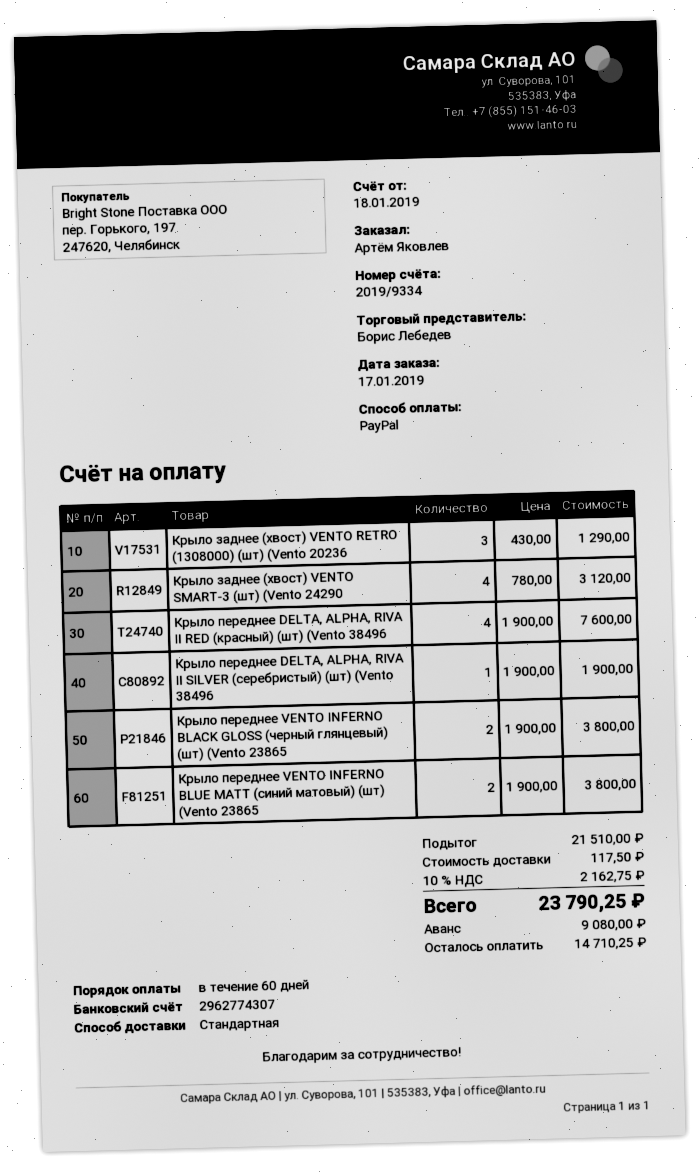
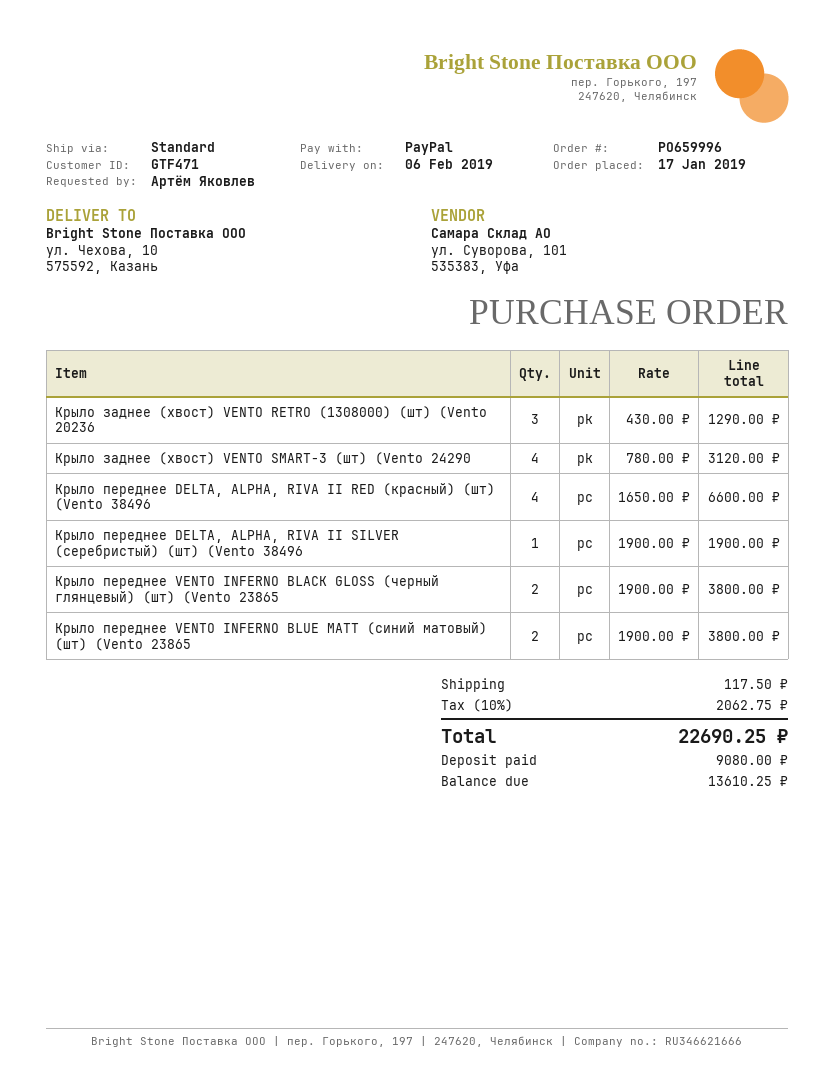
Крыло переднее DELTA, ALPHA, RIVA II RED (красный) (шт) (Vento 38496: 4 x 1900.00 = 7600.00 -> 4 x 1650.00 = 6600.00
tax: 10% = 2162.75 -> 10% = 2062.75
total: 23790.25 -> 22690.25
balance: 14710.25 -> 13610.25

